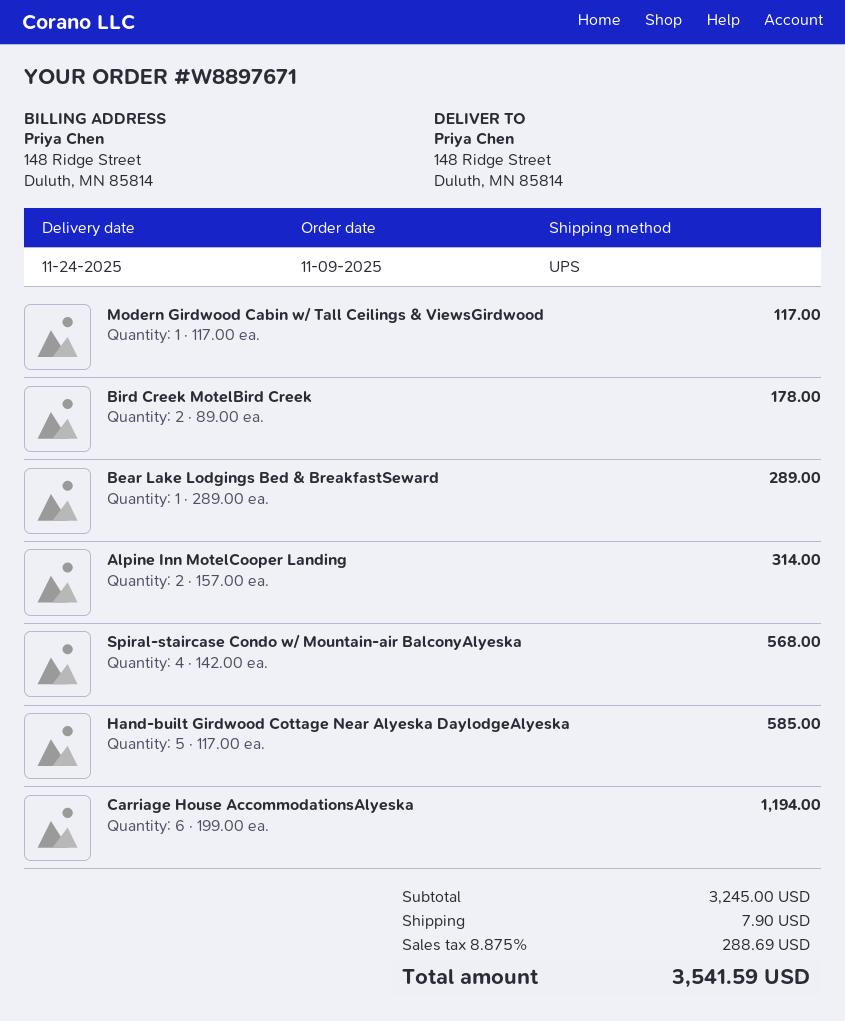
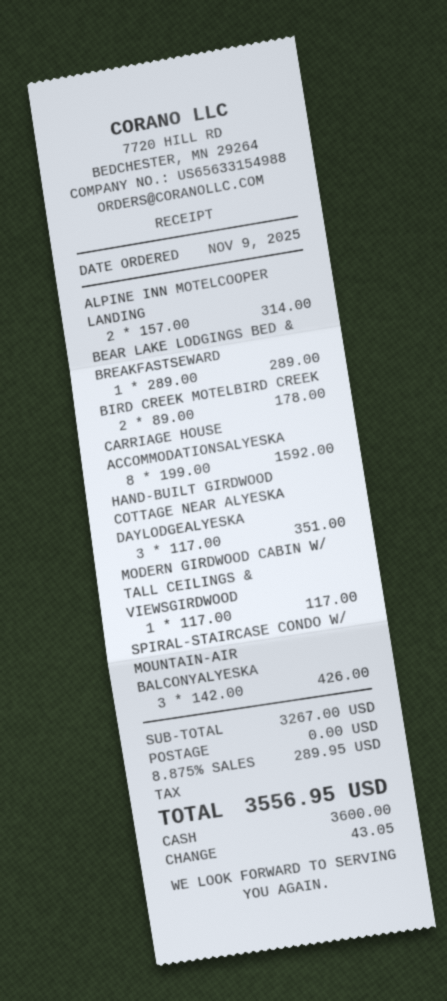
Spiral-staircase Condo w/ Mountain-air BalconyAlyeska: 4 x 142.00 = 568.00 -> 3 x 142.00 = 426.00
Hand-built Girdwood Cottage Near Alyeska DaylodgeAlyeska: 5 x 117.00 = 585.00 -> 3 x 117.00 = 351.00
Carriage House AccommodationsAlyeska: 6 x 199.00 = 1194.00 -> 8 x 199.00 = 1592.00
subtotal: 3245.00 -> 3267.00
shipping: 7.90 -> 0.00
tax: 8.875% = 288.69 -> 8.875% = 289.95
total: 3541.59 -> 3556.95

